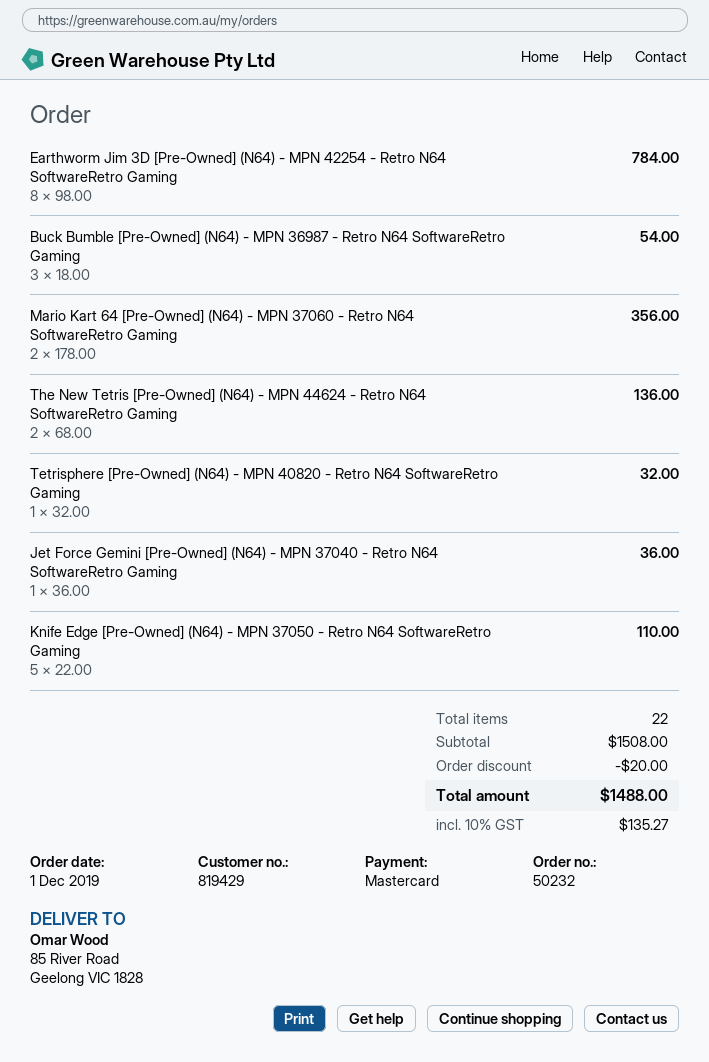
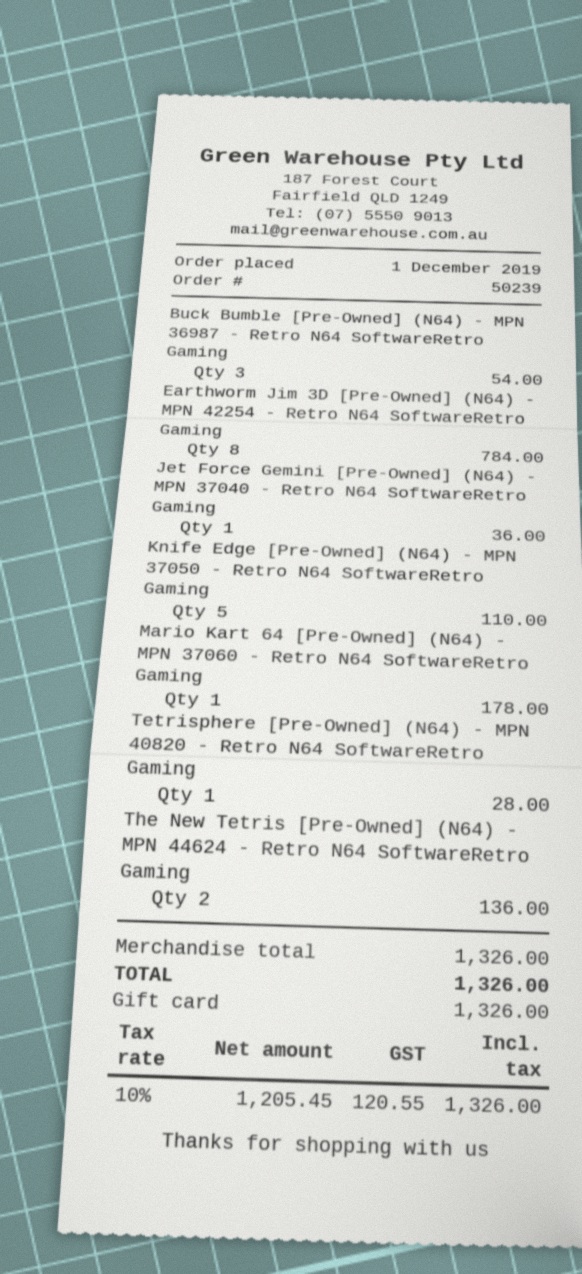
order number: 50232 -> 50239
payment method: Mastercard -> gift card
Mario Kart 64 [Pre-Owned] (N64) - MPN 37060 - Retro N64 SoftwareRetro Gaming: 2 for 356.00 -> 1 for 178.00
Tetrisphere [Pre-Owned] (N64) - MPN 40820 - Retro N64 SoftwareRetro Gaming: 1 for 32.00 -> 1 for 28.00
subtotal: 1508.00 -> 1326.00
discount: 20.00 -> none
tax: 10% = 135.27 -> 10% = 120.55
total: 1488.00 -> 1326.00

